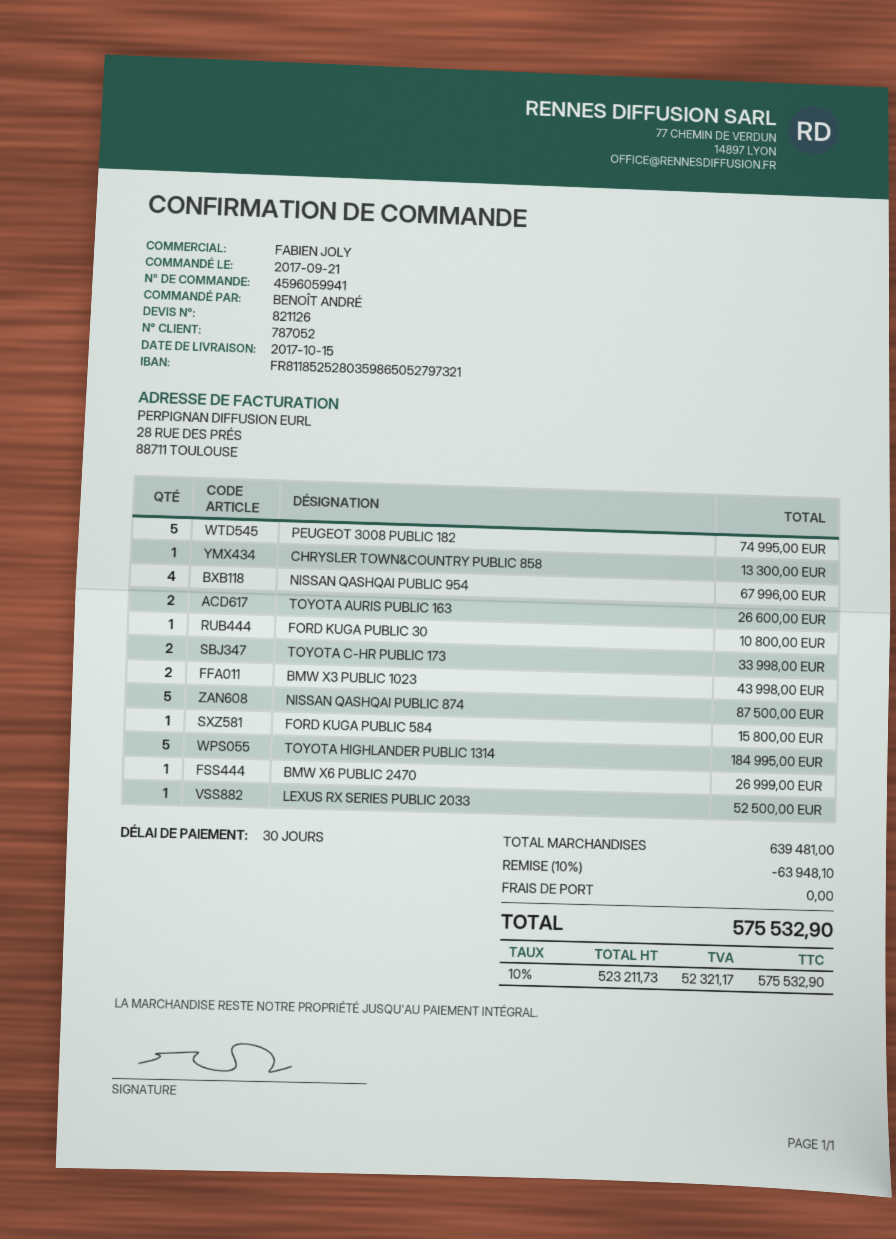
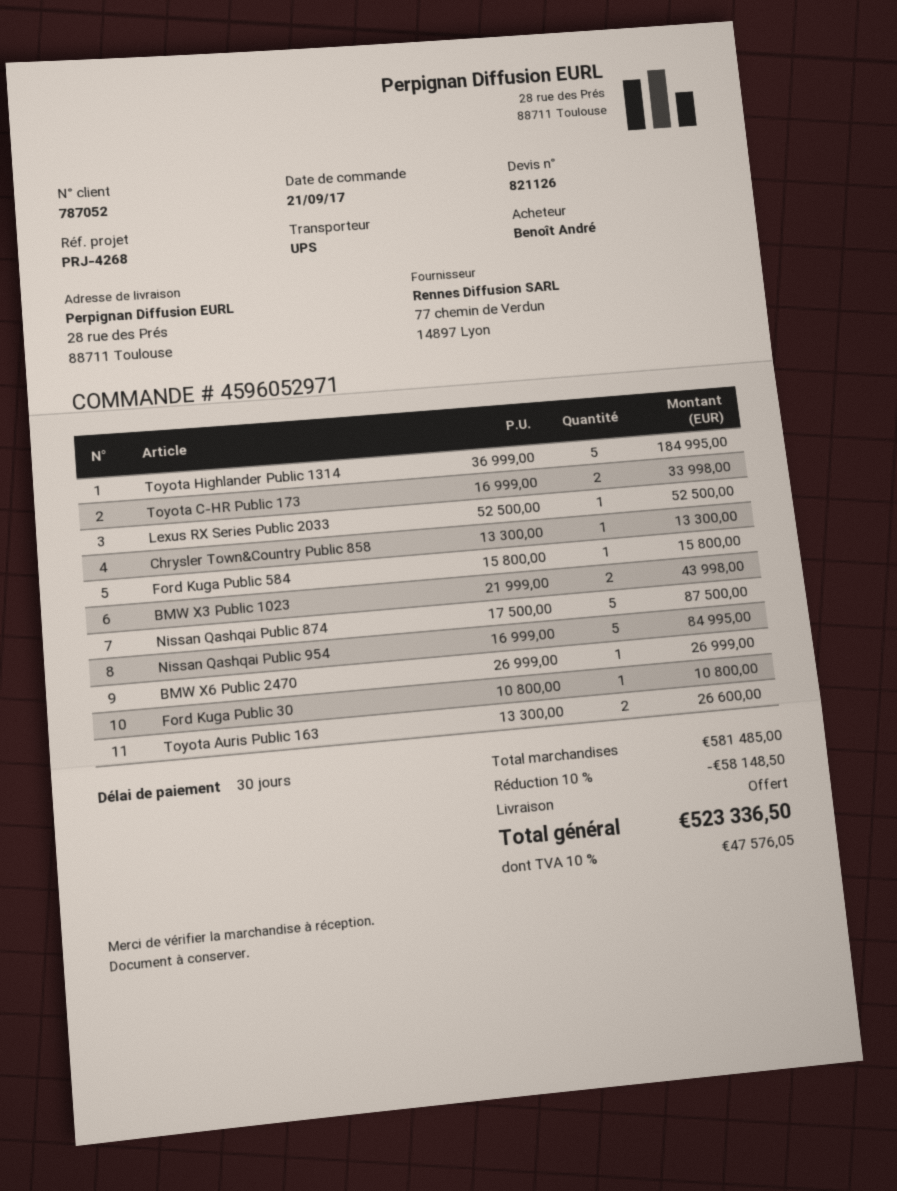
order number: 4596059941 -> 4596052971
PEUGEOT 3008 PUBLIC 182: 5 for 74995.00 -> none
NISSAN QASHQAI PUBLIC 954: 4 for 67996.00 -> 5 for 84995.00
subtotal: 639481.00 -> 581485.00
discount: 10% = 63948.10 -> 10% = 58148.50
tax: 10% = 52321.17 -> 10% = 47576.05
total: 575532.90 -> 523336.50

